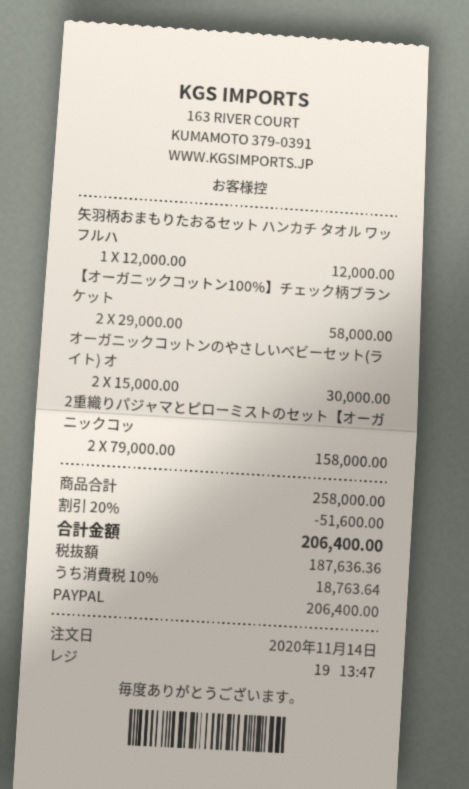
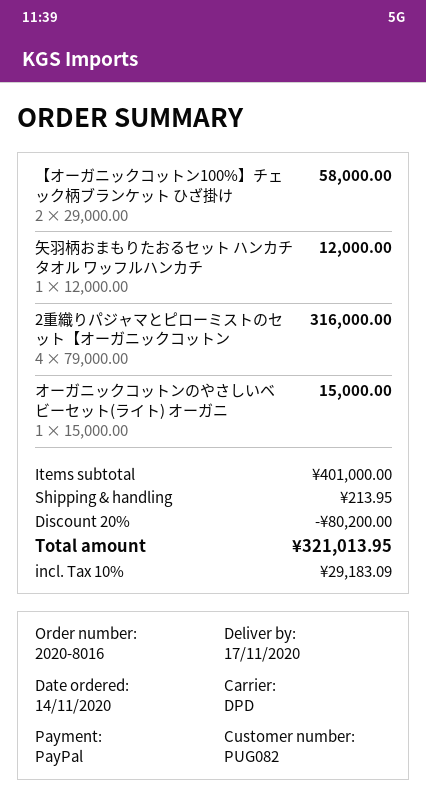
オーガニックコットンのやさしいベビーセット(ライト) オ: 2 x 15000.00 = 30000.00 -> 1 x 15000.00 = 15000.00
2重織りパジャマとピローミストのセット【オーガニックコッ: 2 x 79000.00 = 158000.00 -> 4 x 79000.00 = 316000.00
subtotal: 258000.00 -> 401000.00
discount: 20% = 51600.00 -> 20% = 80200.00
shipping: none -> 213.95
tax: 10% = 18763.64 -> 10% = 29183.09
total: 206400.00 -> 321013.95

